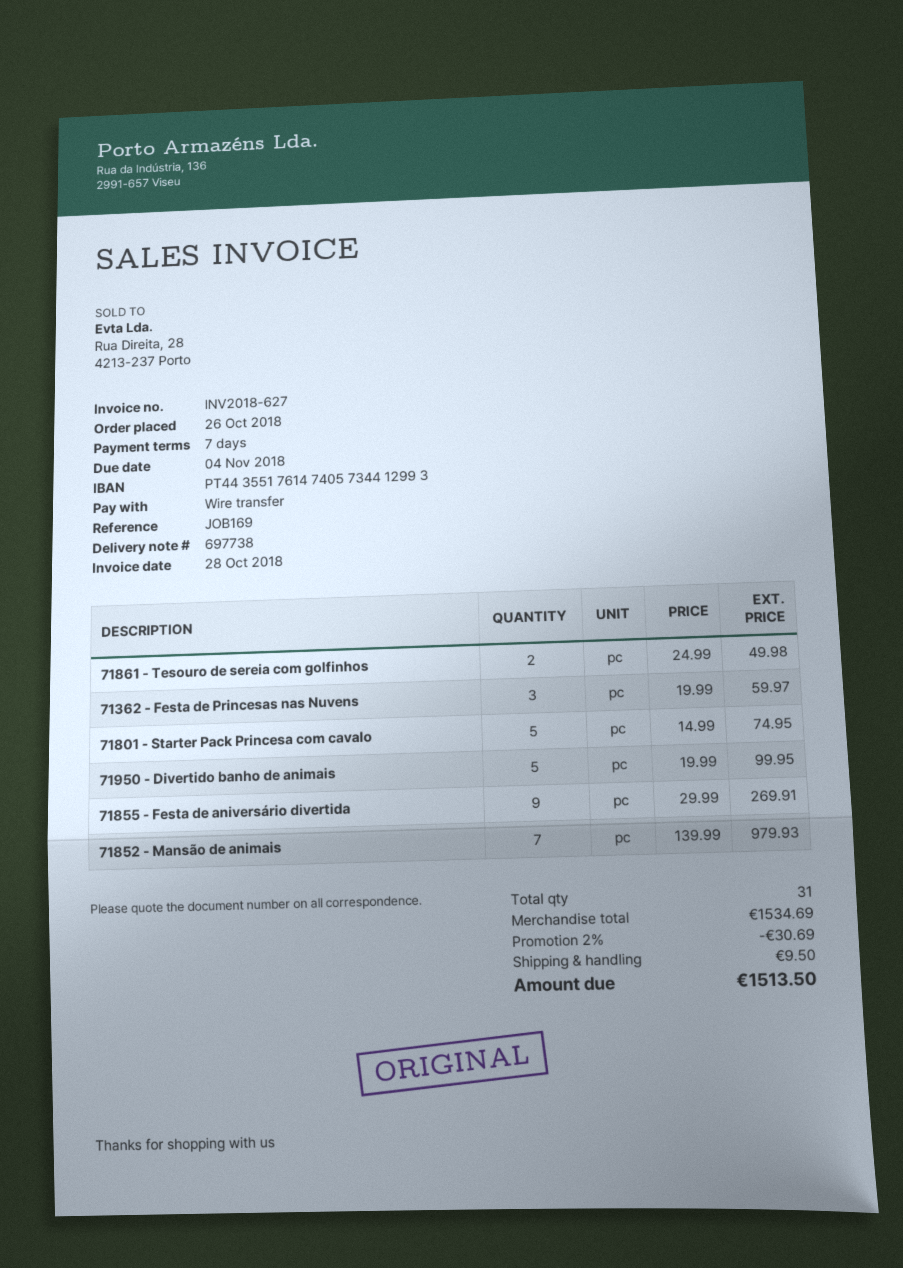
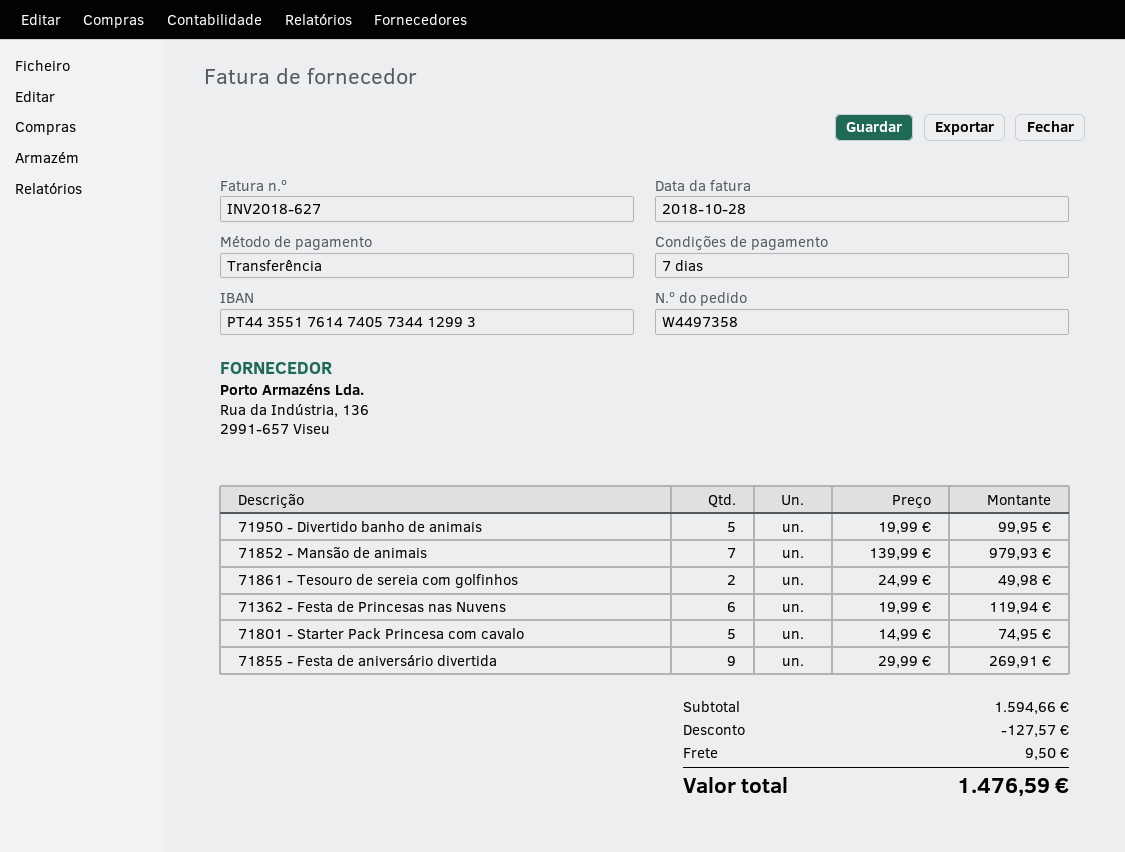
71362 - Festa de Princesas nas Nuvens: 3 x 19.99 = 59.97 -> 6 x 19.99 = 119.94
subtotal: 1534.69 -> 1594.66
discount: 30.69 -> 127.57
total: 1513.50 -> 1476.59

